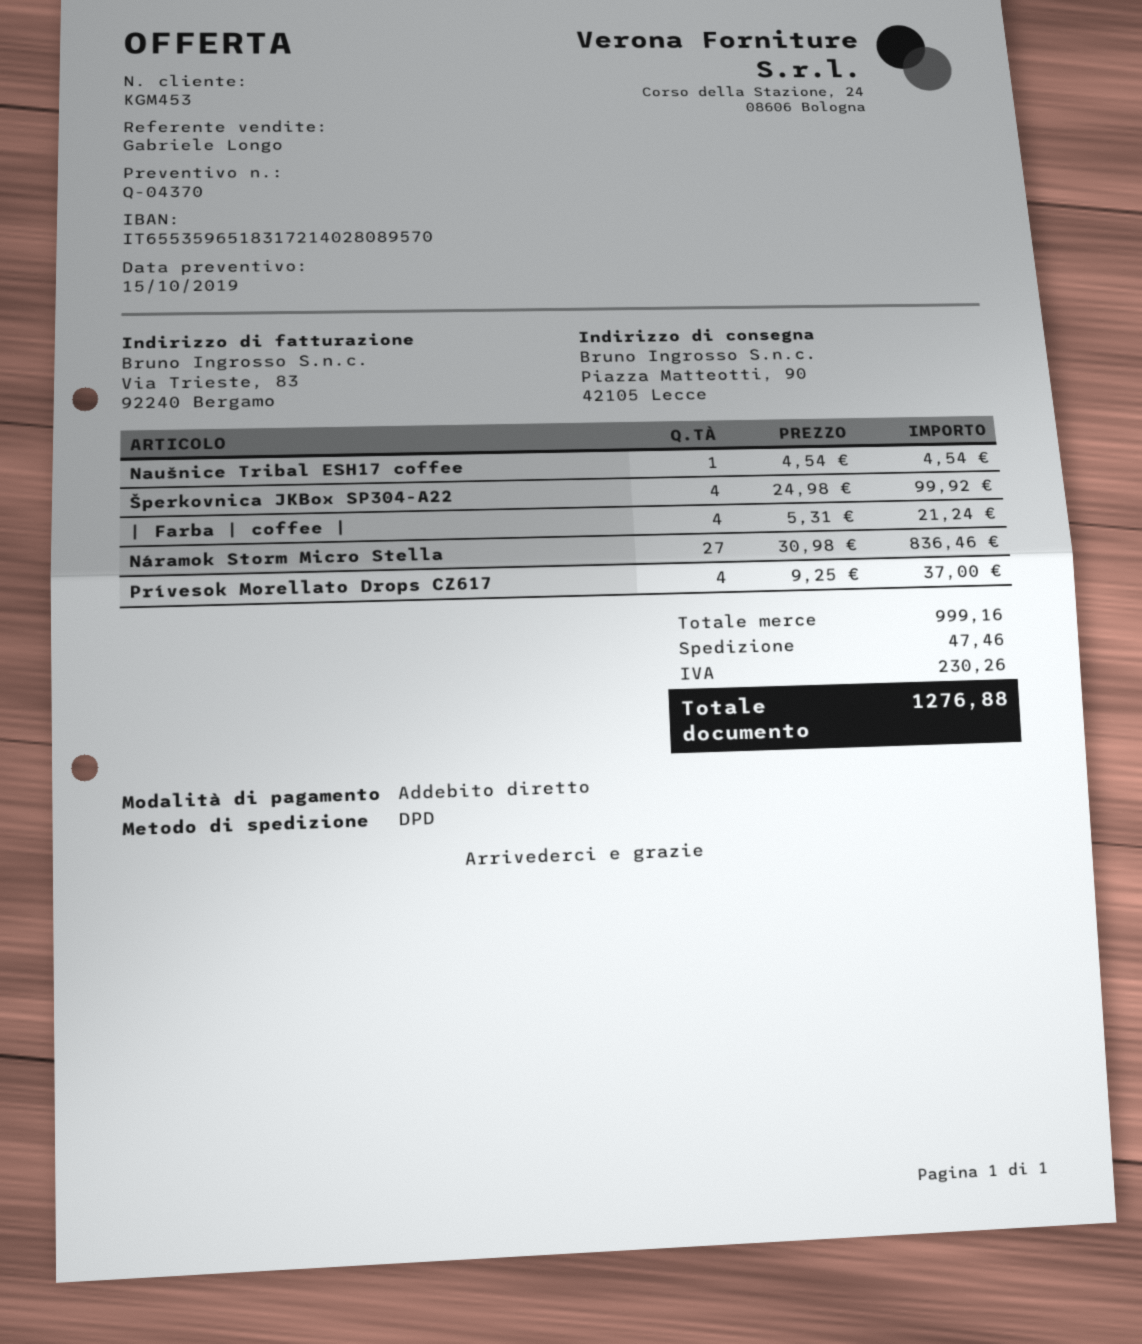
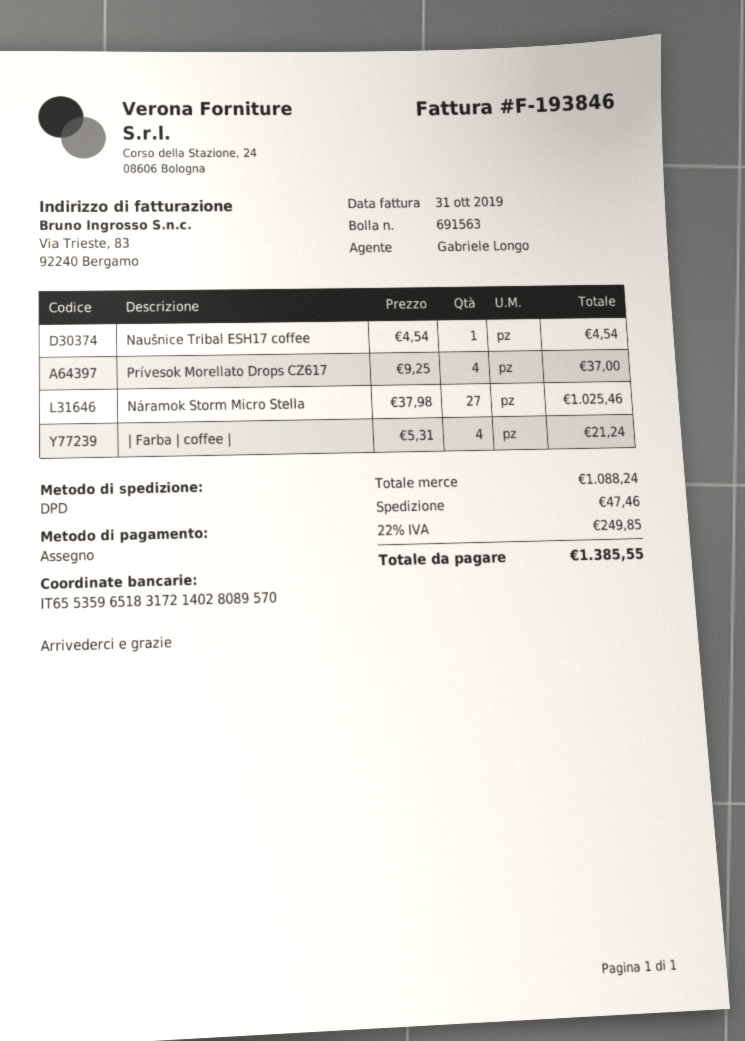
payment method: direct debit -> cheque
Šperkovnica JKBox SP304-A22: 4 x 24.98 = 99.92 -> none
Náramok Storm Micro Stella: 27 x 30.98 = 836.46 -> 27 x 37.98 = 1025.46
subtotal: 999.16 -> 1088.24
tax: 230.26 -> 249.85
total: 1276.88 -> 1385.55

